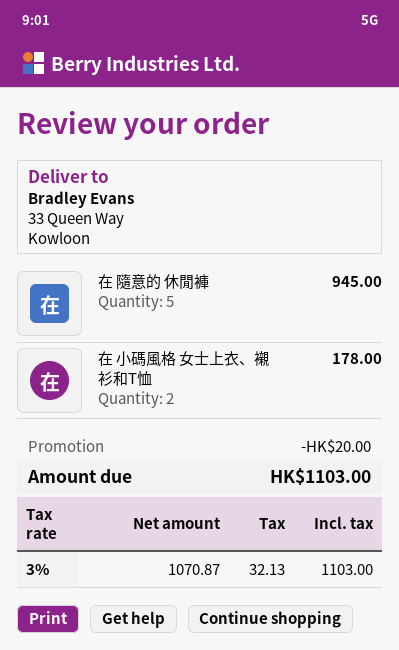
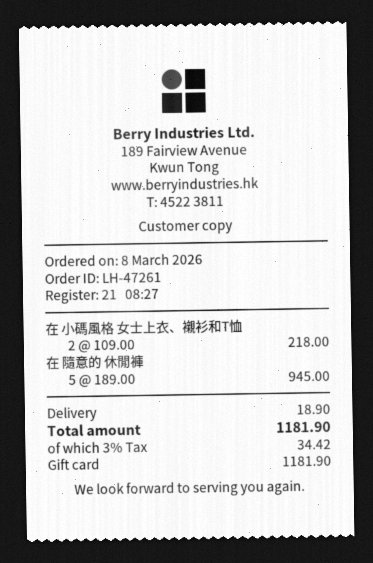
在 小碼風格 女士上衣、襯衫和T恤: 2 for 178.00 -> 2 for 218.00
discount: 20.00 -> none
shipping: none -> 18.90
tax: 3% = 32.13 -> 3% = 34.42
total: 1103.00 -> 1181.90

